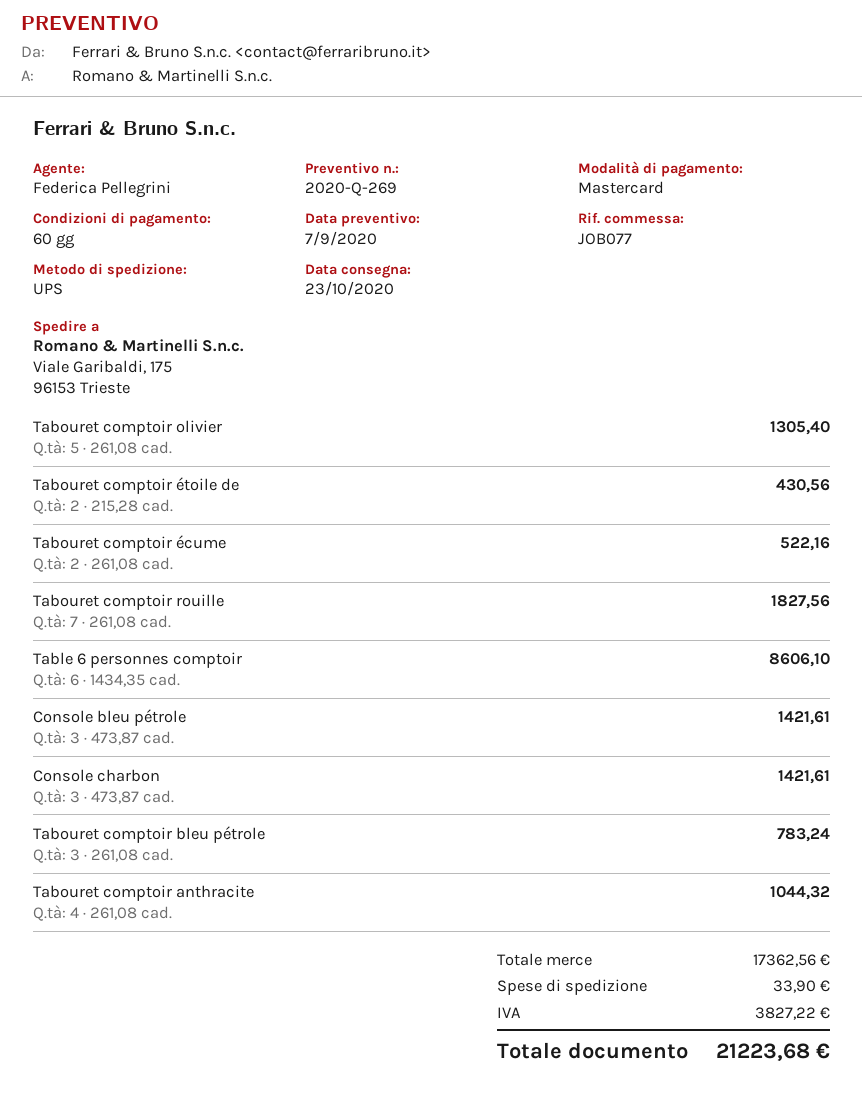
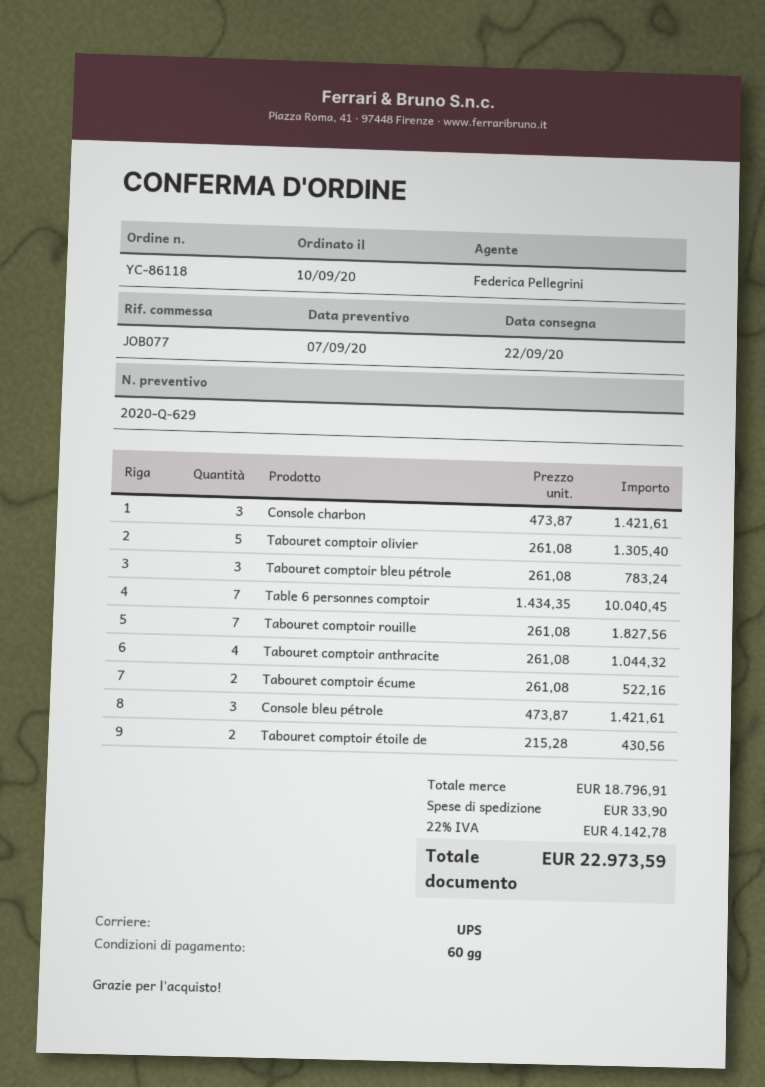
quote number: 2020-Q-269 -> 2020-Q-629
delivery date: 2020-10-23 -> 2020-09-22
Table 6 personnes comptoir: 6 x 1434.35 = 8606.10 -> 7 x 1434.35 = 10040.45
subtotal: 17362.56 -> 18796.91
tax: 3827.22 -> 4142.78
total: 21223.68 -> 22973.59

